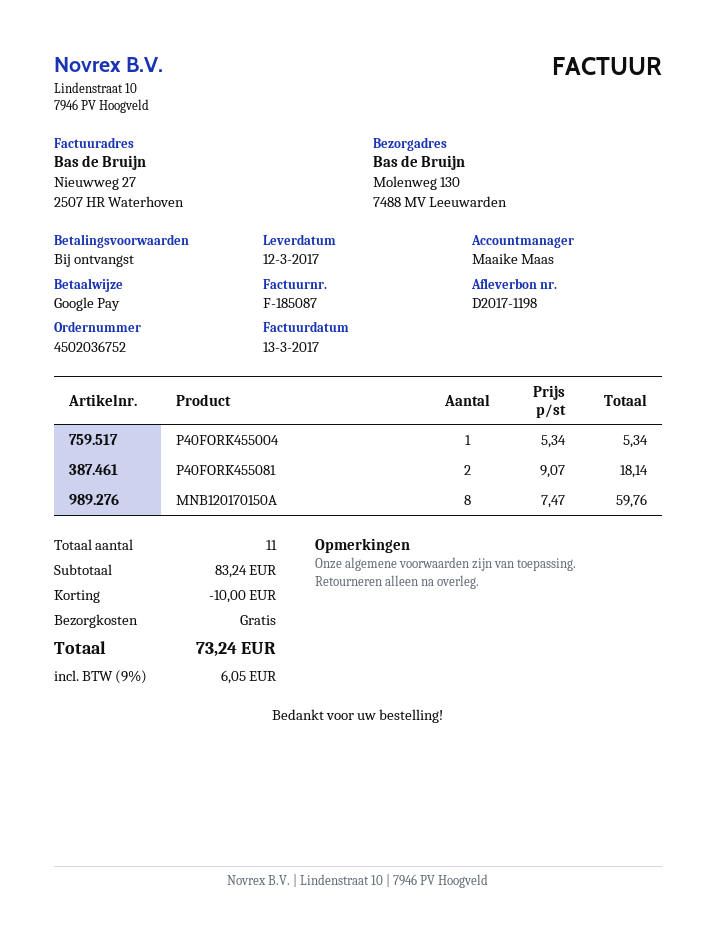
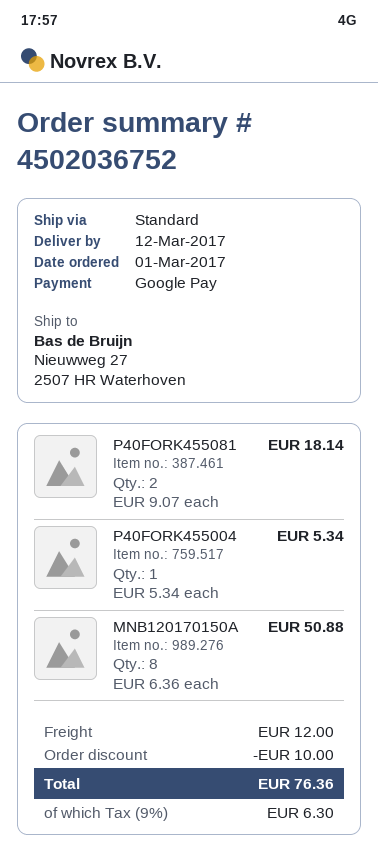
ship to: Molenweg 130, 7488 MV Leeuwarden -> Nieuwweg 27, 2507 HR Waterhoven
MNB120170150A: 8 x 7.47 = 59.76 -> 8 x 6.36 = 50.88
shipping: 0.00 -> 12.00
tax: 9% = 6.05 -> 9% = 6.30
total: 73.24 -> 76.36

